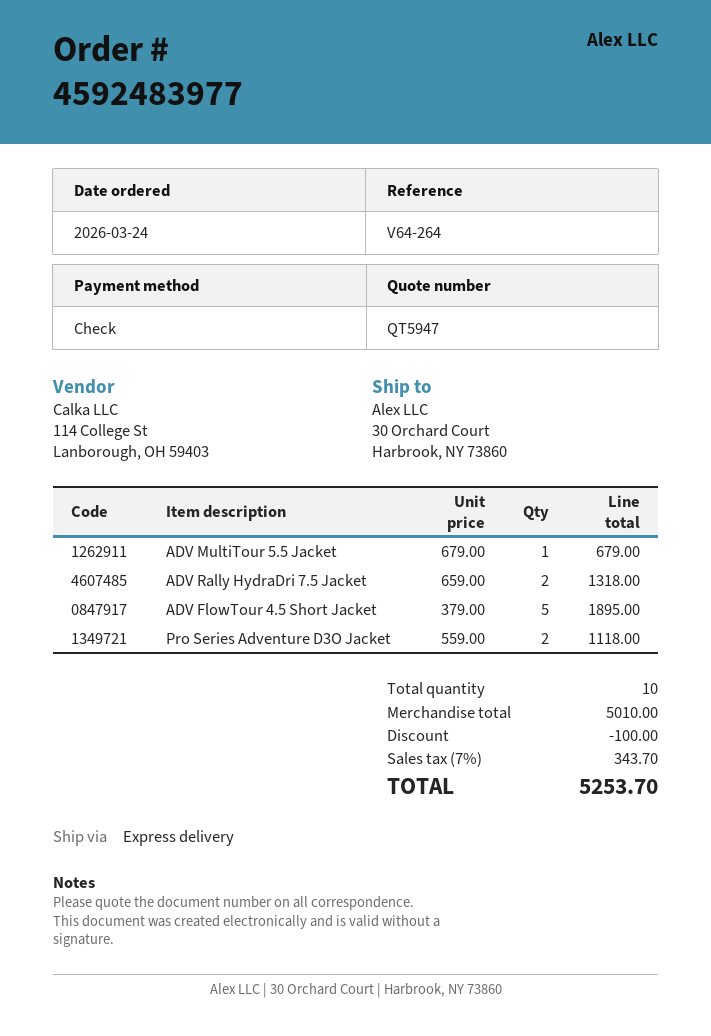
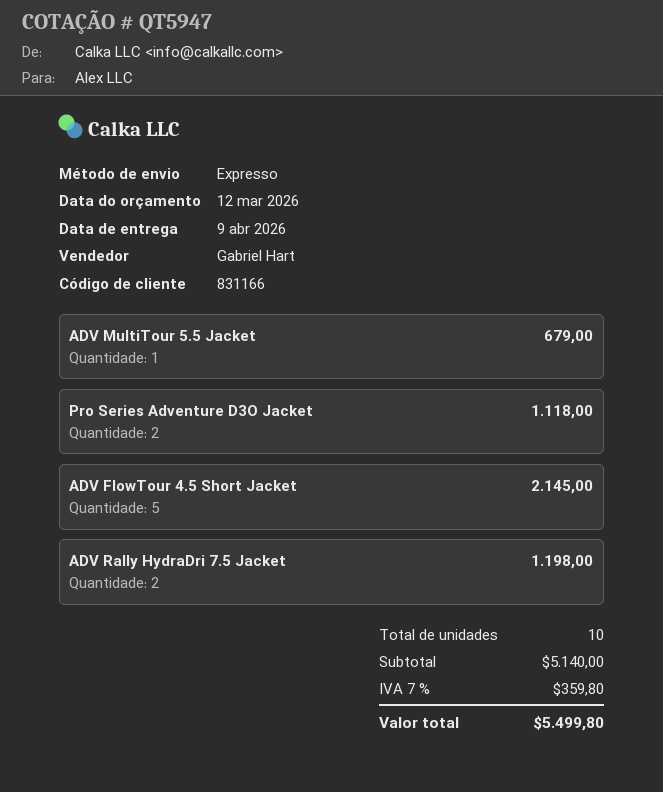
ADV Rally HydraDri 7.5 Jacket: 2 for 1318.00 -> 2 for 1198.00
ADV FlowTour 4.5 Short Jacket: 5 for 1895.00 -> 5 for 2145.00
subtotal: 5010.00 -> 5140.00
discount: 100.00 -> none
tax: 7% = 343.70 -> 7% = 359.80
total: 5253.70 -> 5499.80

